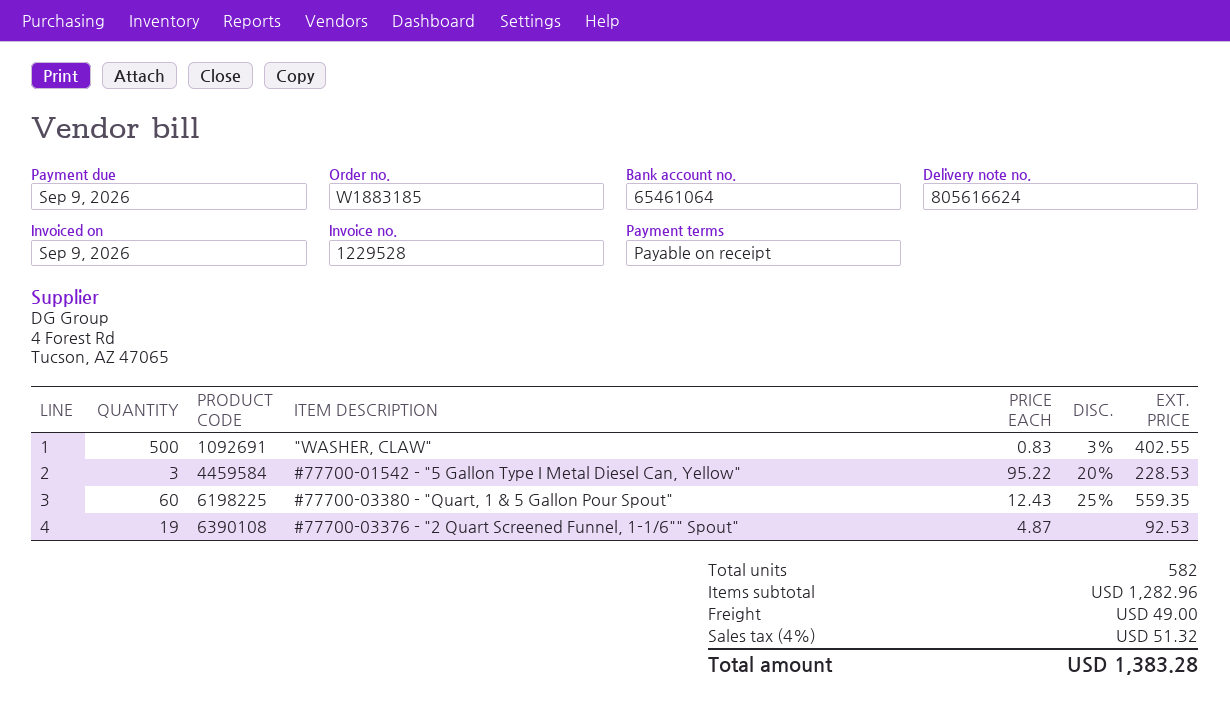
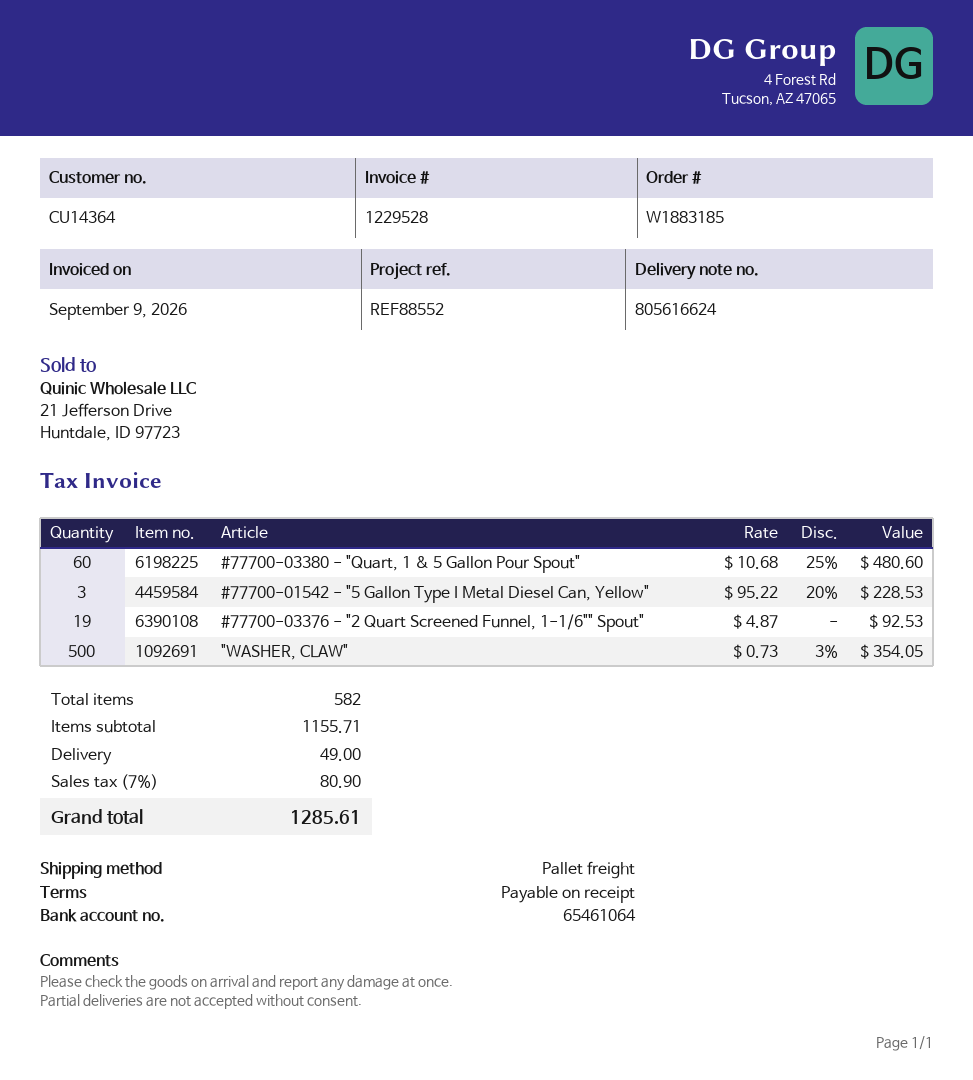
"WASHER, CLAW": 500 x 0.83 - 3% = 402.55 -> 500 x 0.73 - 3% = 354.05
#77700-03380 - "Quart, 1 & 5 Gallon Pour Spout": 60 x 12.43 - 25% = 559.35 -> 60 x 10.68 - 25% = 480.60
subtotal: 1282.96 -> 1155.71
tax: 4% = 51.32 -> 7% = 80.90
total: 1383.28 -> 1285.61

